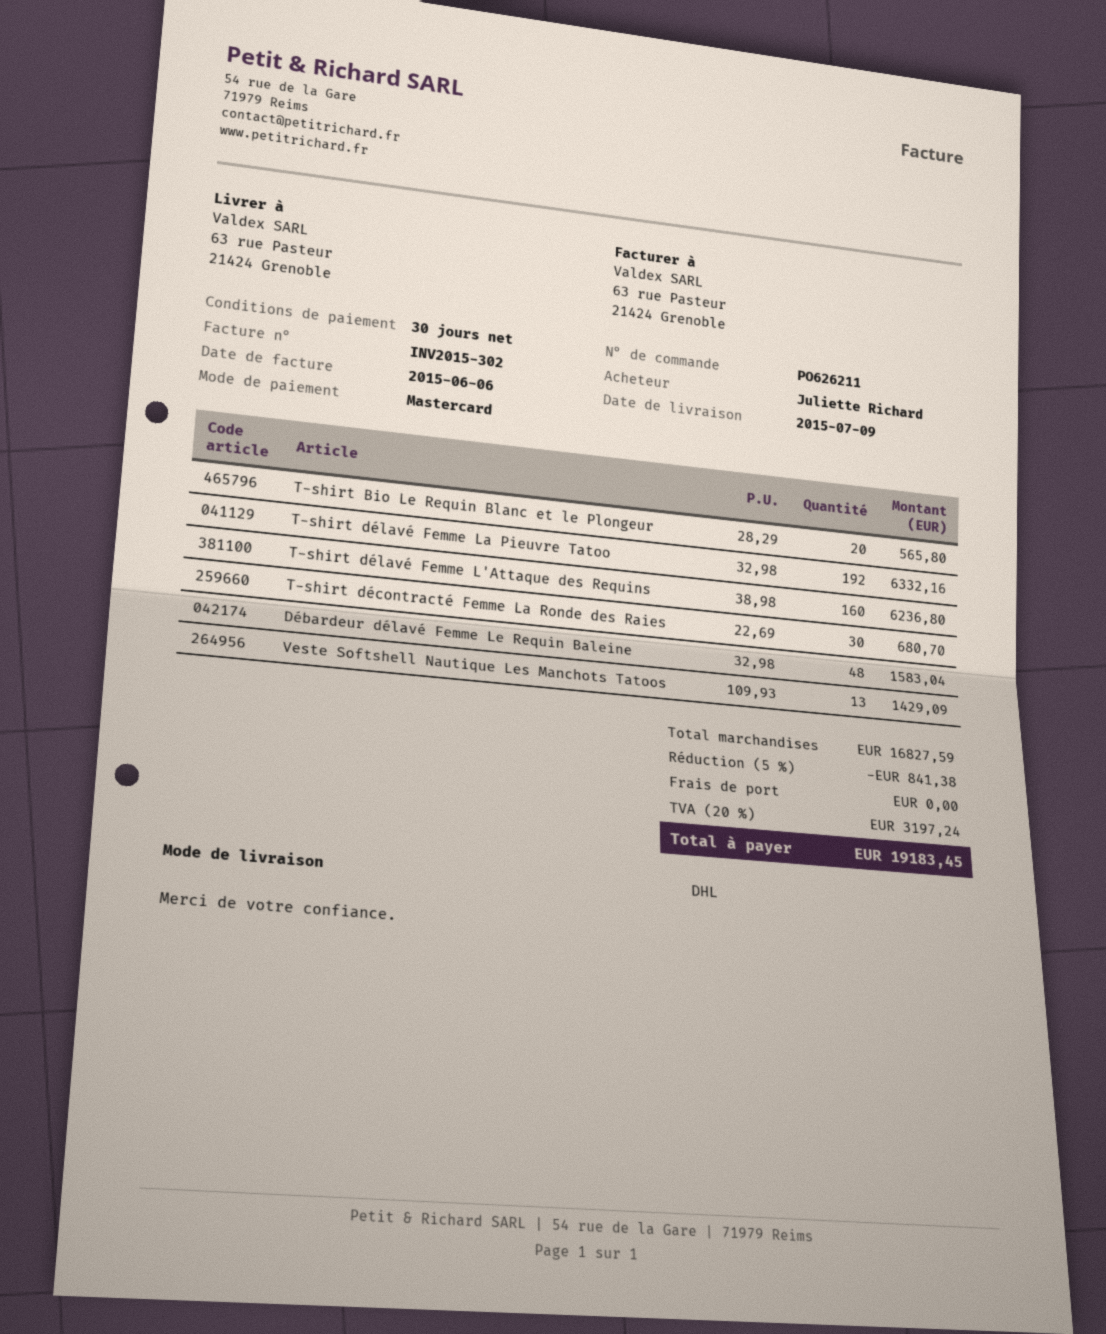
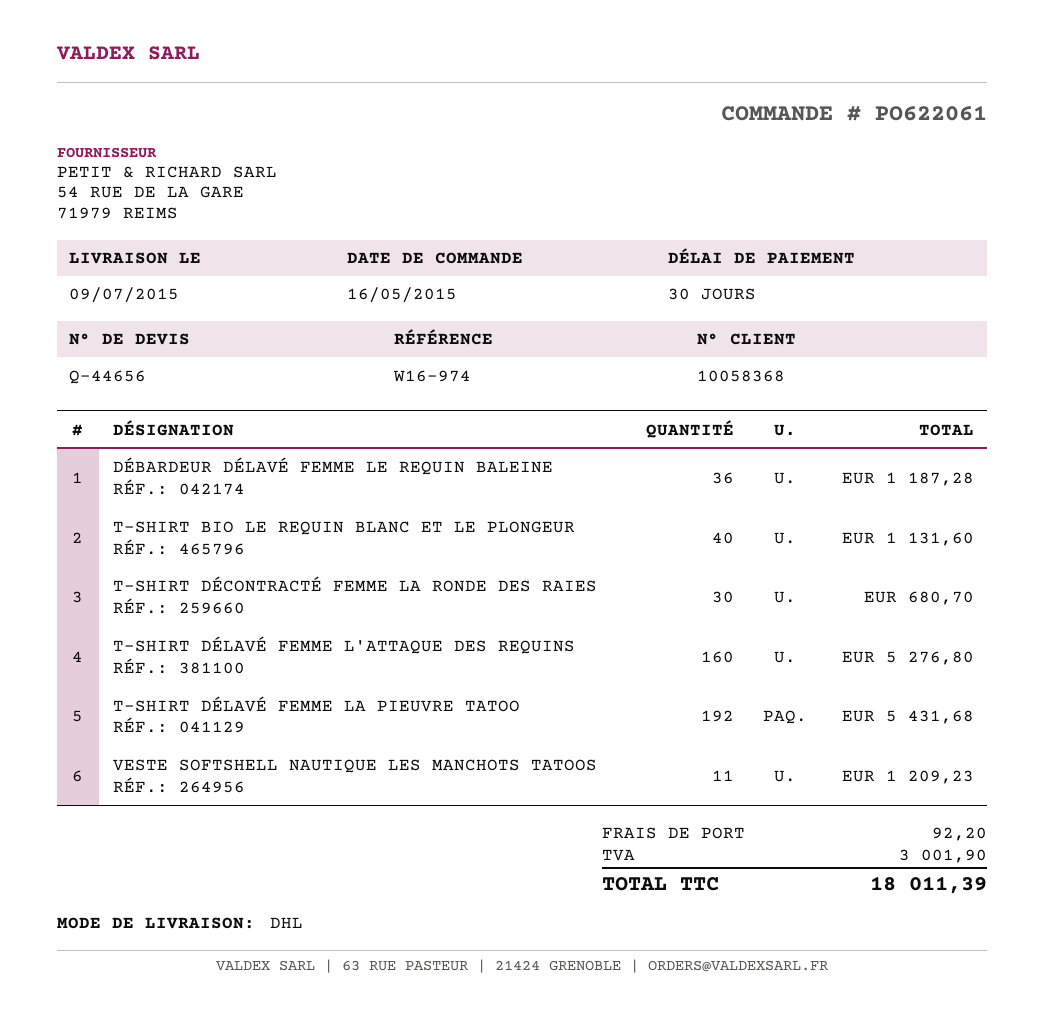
order number: PO626211 -> PO622061
T-shirt Bio Le Requin Blanc et le Plongeur: 20 for 565.80 -> 40 for 1131.60
T-shirt délavé Femme La Pieuvre Tatoo: 192 for 6332.16 -> 192 for 5431.68
T-shirt délavé Femme L'Attaque des Requins: 160 for 6236.80 -> 160 for 5276.80
Débardeur délavé Femme Le Requin Baleine: 48 for 1583.04 -> 36 for 1187.28
Veste Softshell Nautique Les Manchots Tatoos: 13 for 1429.09 -> 11 for 1209.23
discount: 5% = 841.38 -> none
shipping: 0.00 -> 92.20
tax: 3197.24 -> 3001.90
total: 19183.45 -> 18011.39

